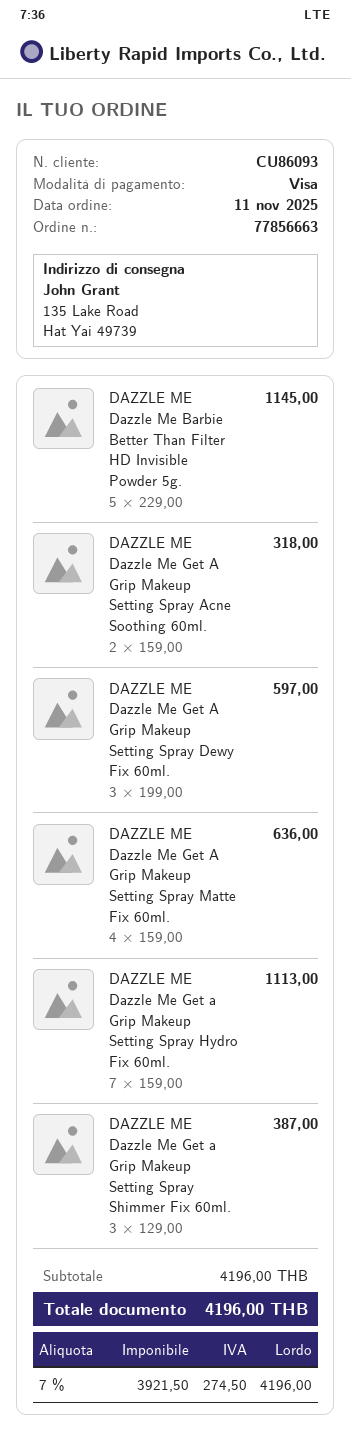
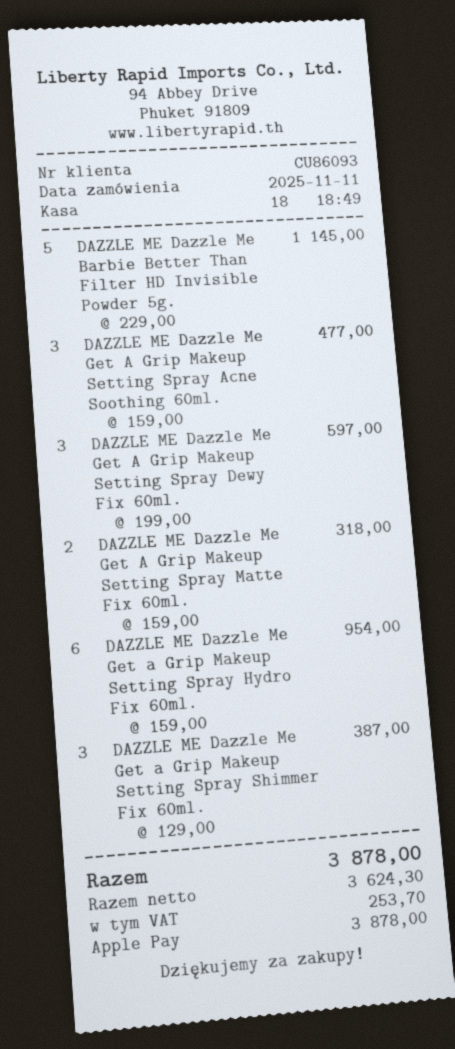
payment method: Visa -> Apple Pay
DAZZLE ME Dazzle Me Get A Grip Makeup Setting Spray Acne Soothing 60ml.: 2 x 159.00 = 318.00 -> 3 x 159.00 = 477.00
DAZZLE ME Dazzle Me Get A Grip Makeup Setting Spray Matte Fix 60ml.: 4 x 159.00 = 636.00 -> 2 x 159.00 = 318.00
DAZZLE ME Dazzle Me Get a Grip Makeup Setting Spray Hydro Fix 60ml.: 7 x 159.00 = 1113.00 -> 6 x 159.00 = 954.00
net: 3921.50 -> 3624.30
tax: 274.50 -> 253.70
total: 4196.00 -> 3878.00

